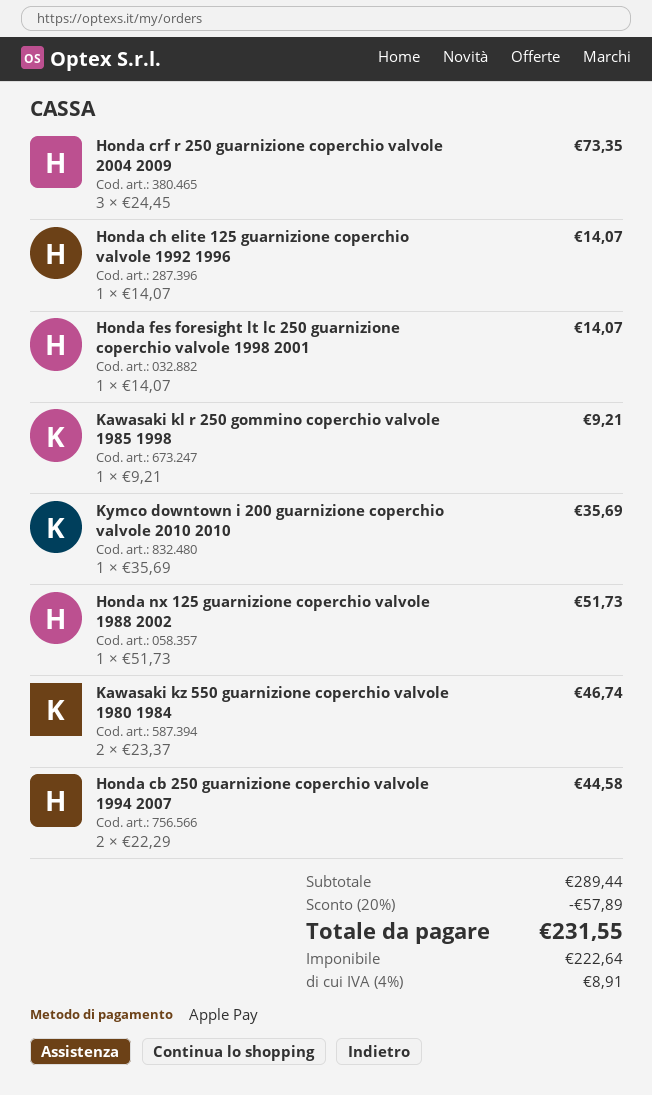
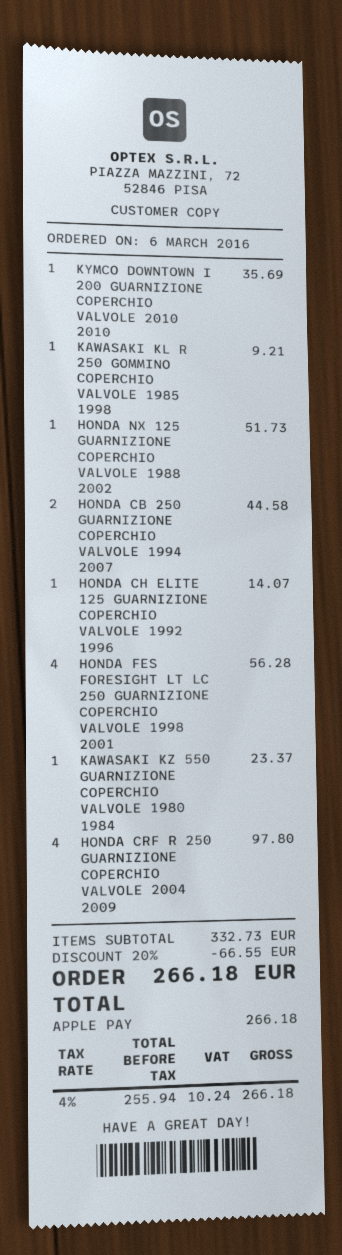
Honda crf r 250 guarnizione coperchio valvole 2004 2009: 3 for 73.35 -> 4 for 97.80
Honda fes foresight lt lc 250 guarnizione coperchio valvole 1998 2001: 1 for 14.07 -> 4 for 56.28
Kawasaki kz 550 guarnizione coperchio valvole 1980 1984: 2 for 46.74 -> 1 for 23.37
subtotal: 289.44 -> 332.73
discount: 20% = 57.89 -> 20% = 66.55
net: 222.64 -> 255.94
tax: 4% = 8.91 -> 4% = 10.24
total: 231.55 -> 266.18

